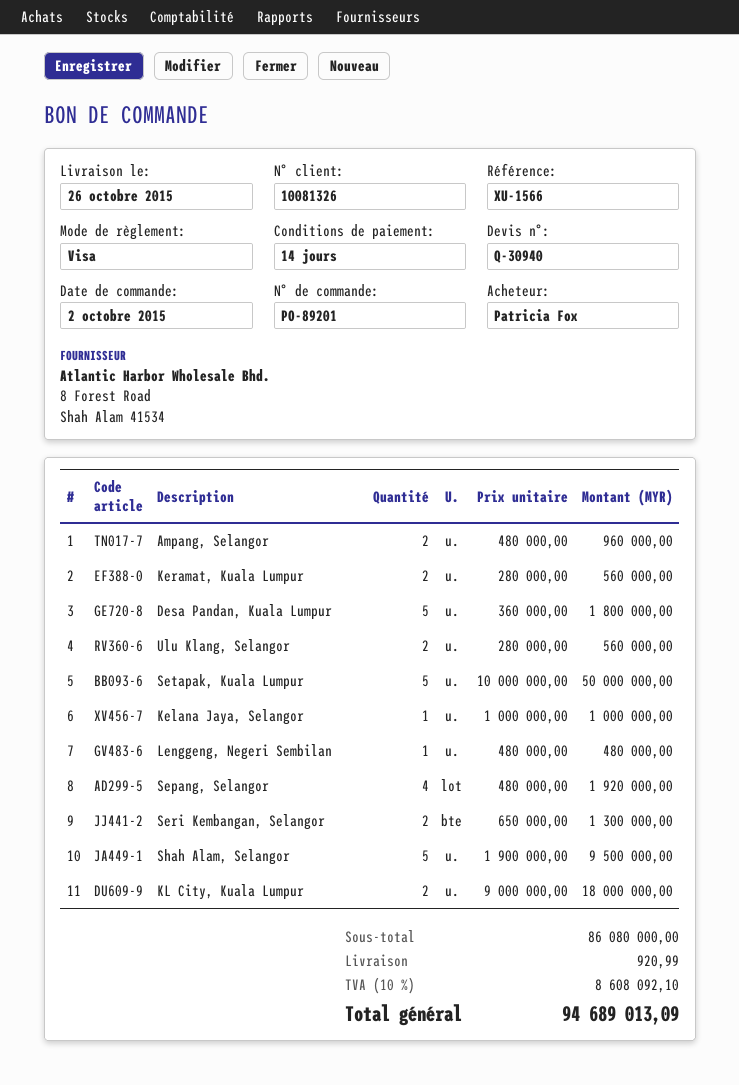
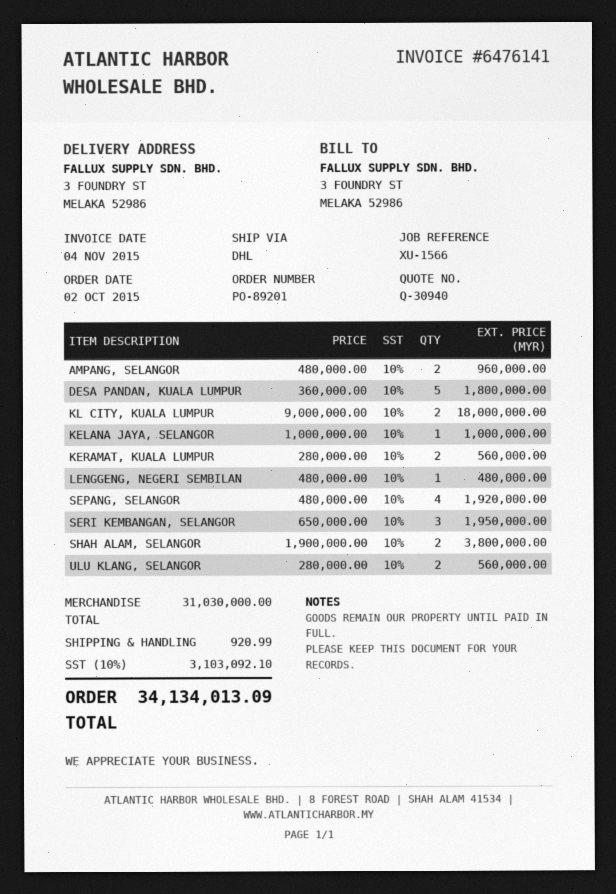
Setapak, Kuala Lumpur: 5 x 10000000.00 = 50000000.00 -> none
Seri Kembangan, Selangor: 2 x 650000.00 = 1300000.00 -> 3 x 650000.00 = 1950000.00
Shah Alam, Selangor: 5 x 1900000.00 = 9500000.00 -> 2 x 1900000.00 = 3800000.00
subtotal: 86080000.00 -> 31030000.00
tax: 10% = 8608092.10 -> 10% = 3103092.10
total: 94689013.09 -> 34134013.09

